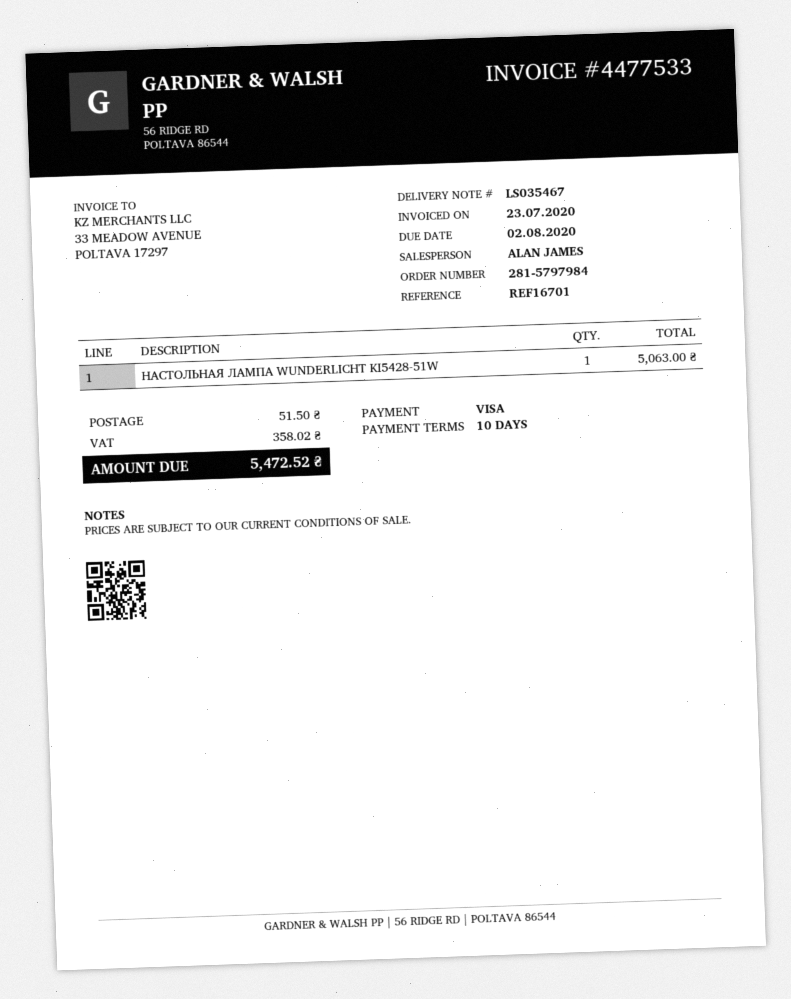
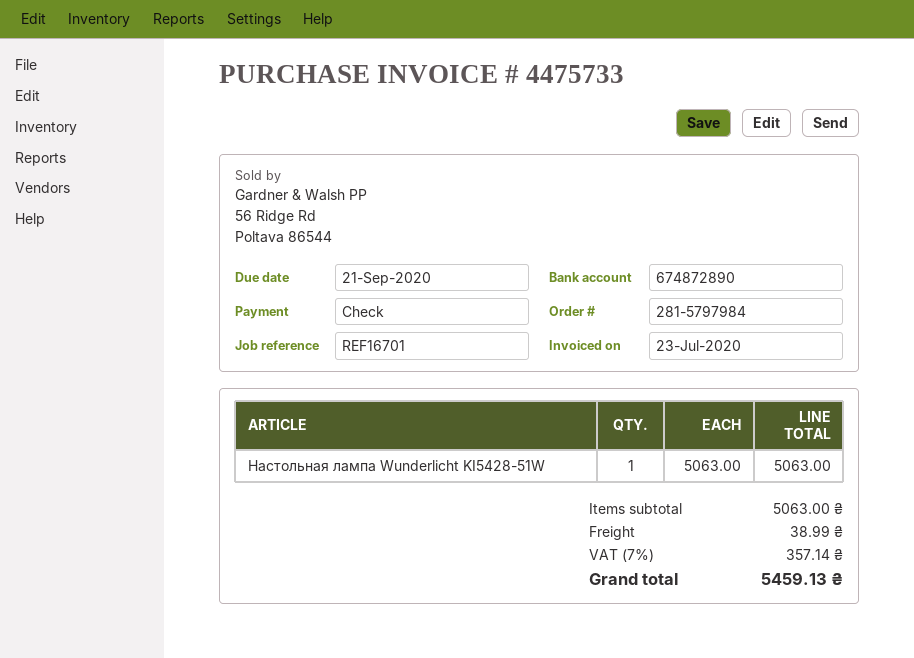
invoice number: 4477533 -> 4475733
due date: 2020-08-02 -> 2020-09-21
payment method: Visa -> cheque
shipping: 51.50 -> 38.99
tax: 358.02 -> 357.14
total: 5472.52 -> 5459.13

